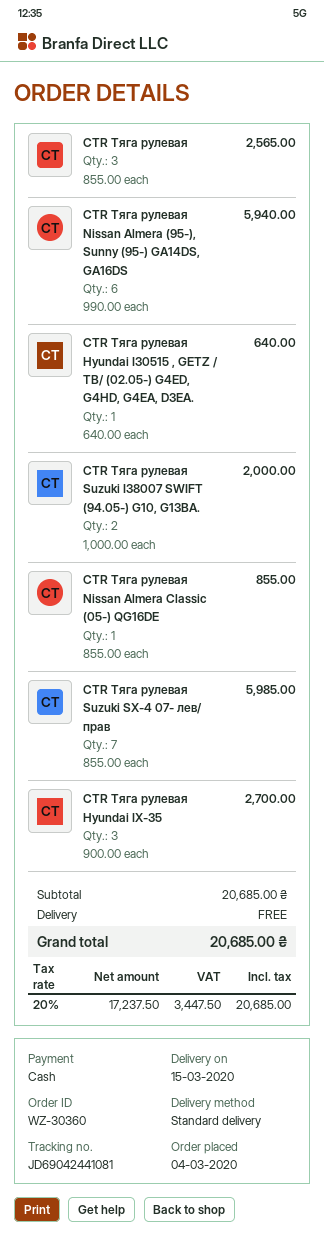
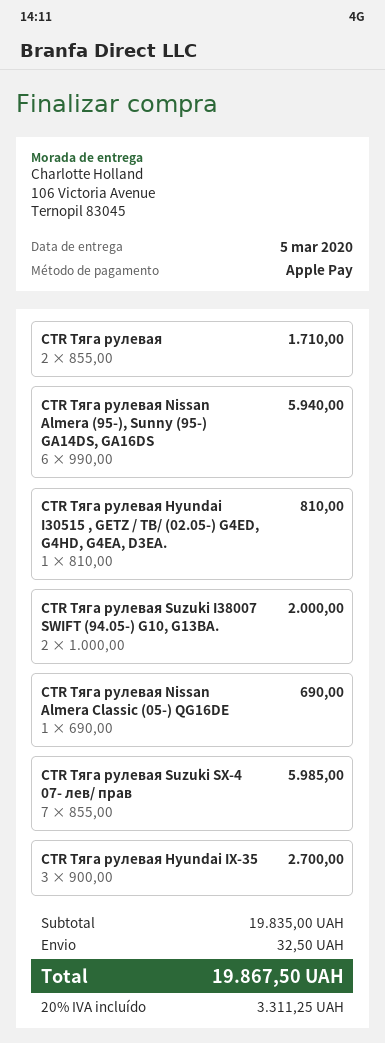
delivery date: 2020-03-15 -> 2020-03-05
payment method: cash -> Apple Pay
CTR Тяга рулевая: 3 x 855.00 = 2565.00 -> 2 x 855.00 = 1710.00
CTR Тяга рулевая Hyundai I30515 , GETZ / TB/ (02.05-) G4ED, G4HD, G4EA, D3EA.: 1 x 640.00 = 640.00 -> 1 x 810.00 = 810.00
CTR Тяга рулевая Nissan Almera Classic (05-) QG16DE: 1 x 855.00 = 855.00 -> 1 x 690.00 = 690.00
subtotal: 20685.00 -> 19835.00
shipping: 0.00 -> 32.50
tax: 20% = 3447.50 -> 20% = 3311.25
total: 20685.00 -> 19867.50

